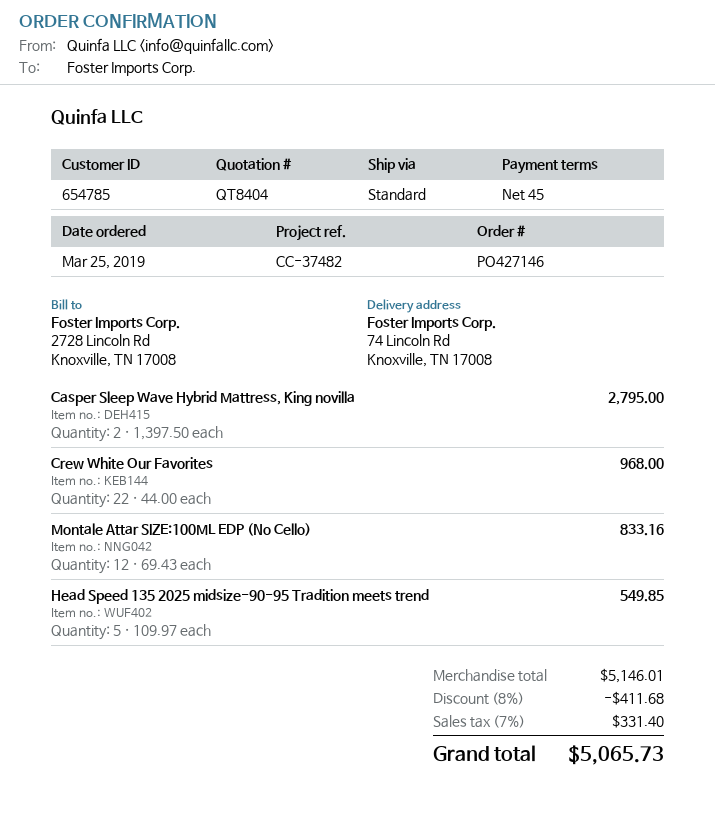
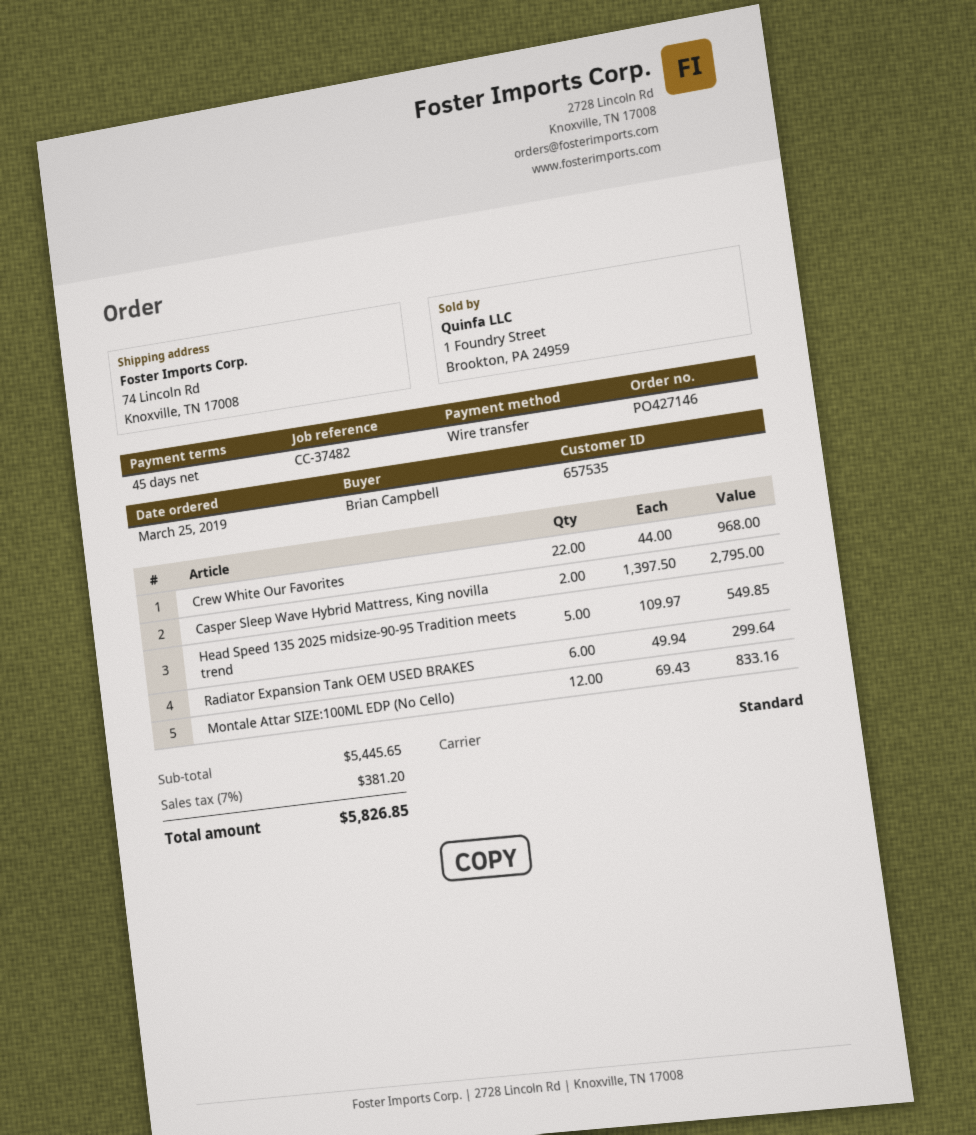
customer number: 654785 -> 657535
Radiator Expansion Tank OEM USED BRAKES: none -> 6 x 49.94 = 299.64
subtotal: 5146.01 -> 5445.65
discount: 8% = 411.68 -> none
tax: 7% = 331.40 -> 7% = 381.20
total: 5065.73 -> 5826.85

